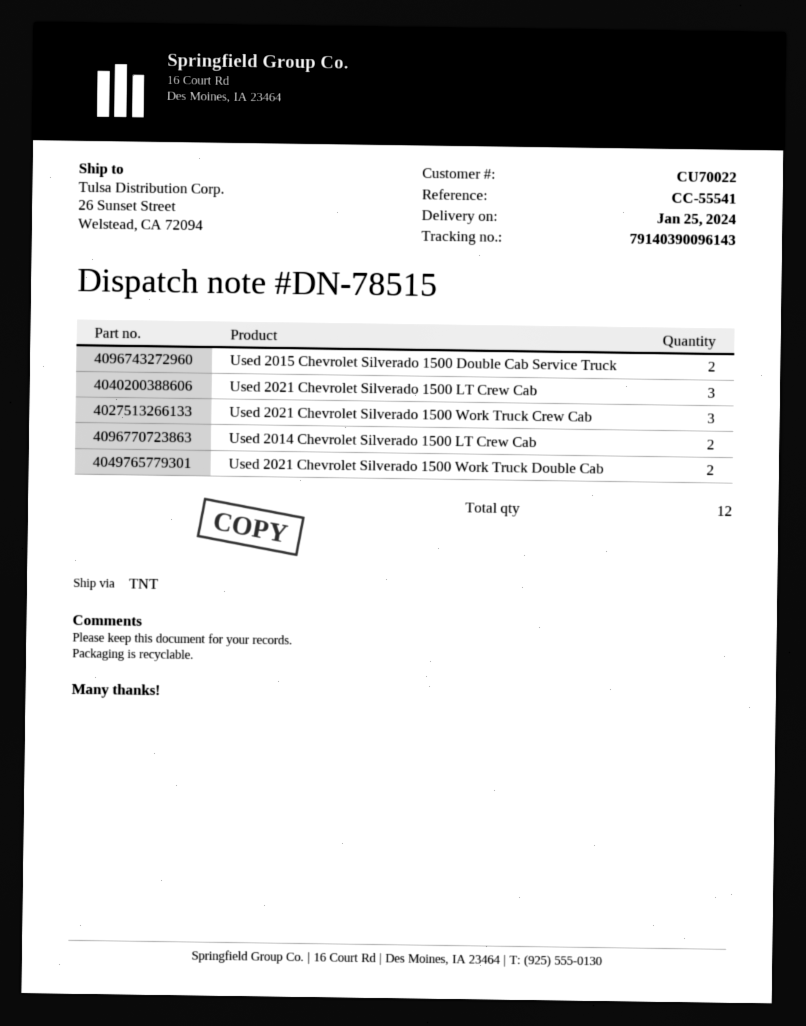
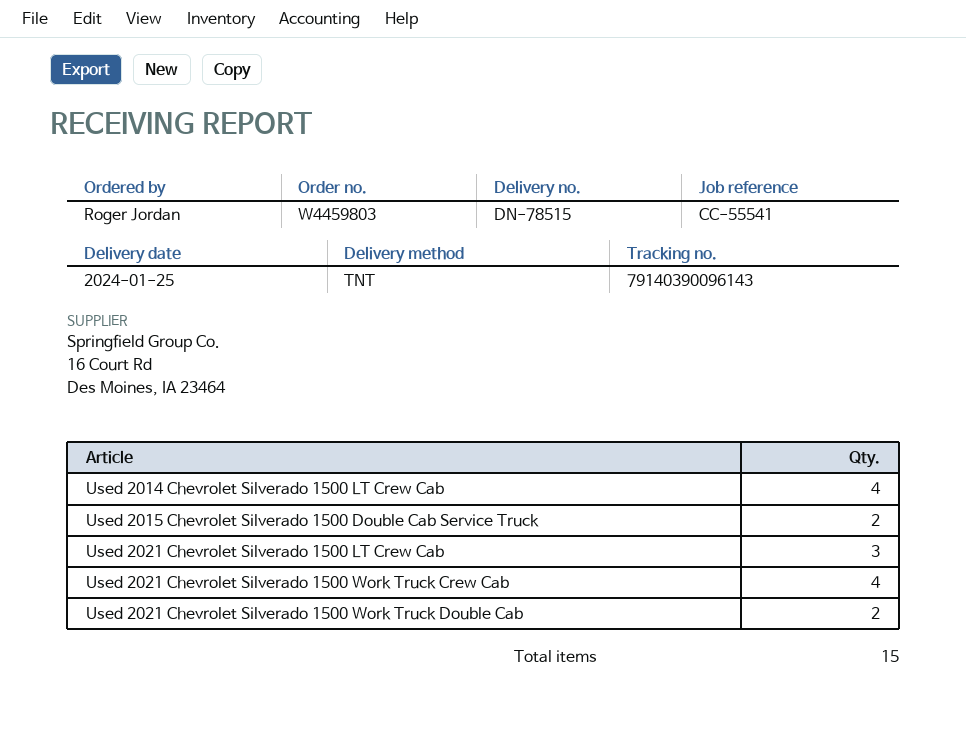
Used 2021 Chevrolet Silverado 1500 Work Truck Crew Cab: 3 -> 4
Used 2014 Chevrolet Silverado 1500 LT Crew Cab: 2 -> 4
total quantity: 12 -> 15

